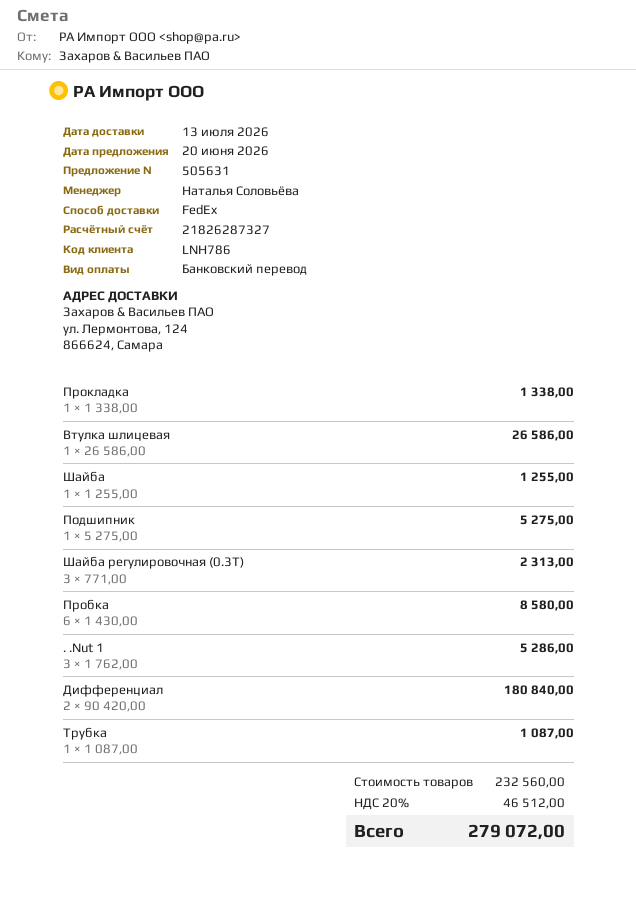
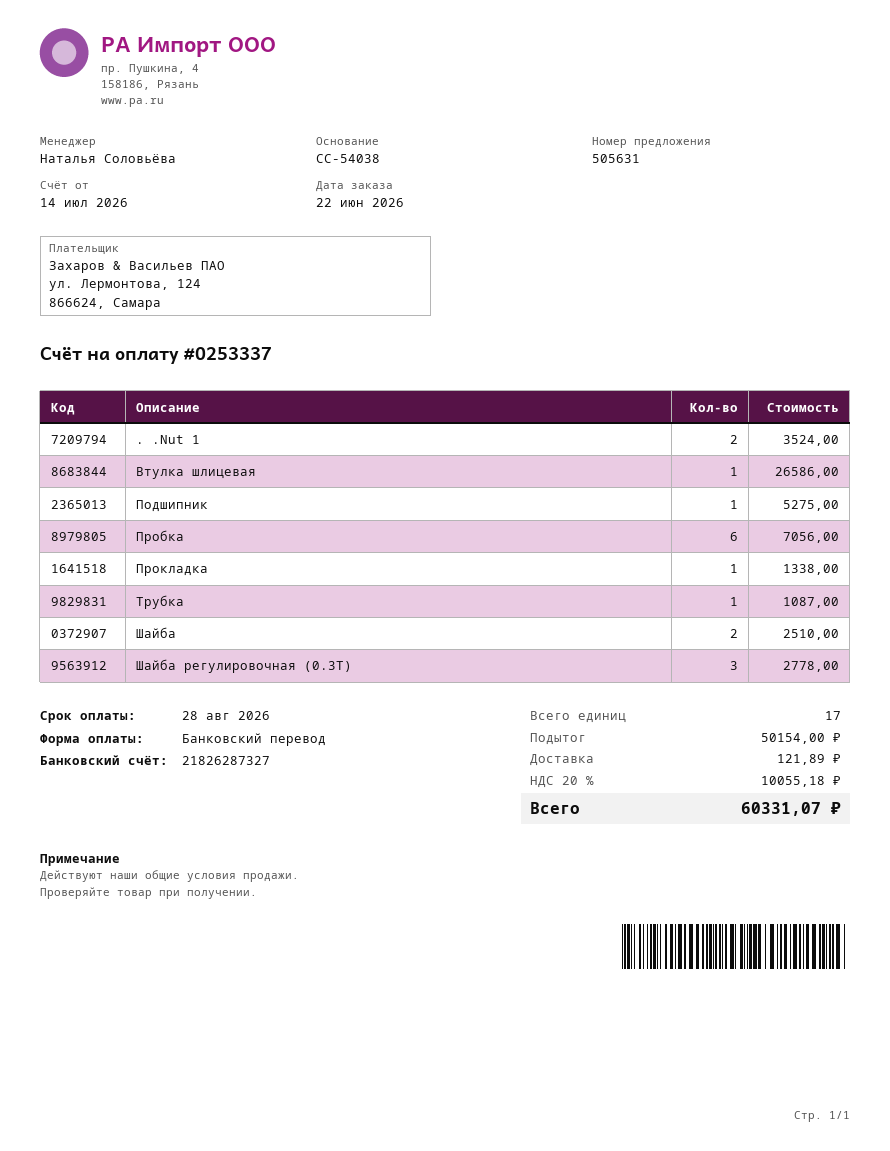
Шайба: 1 for 1255.00 -> 2 for 2510.00
Шайба регулировочная (0.3T): 3 for 2313.00 -> 3 for 2778.00
Пробка: 6 for 8580.00 -> 6 for 7056.00
. .Nut 1: 3 for 5286.00 -> 2 for 3524.00
Дифференциал: 2 for 180840.00 -> none
subtotal: 232560.00 -> 50154.00
shipping: none -> 121.89
tax: 20% = 46512.00 -> 20% = 10055.18
total: 279072.00 -> 60331.07

